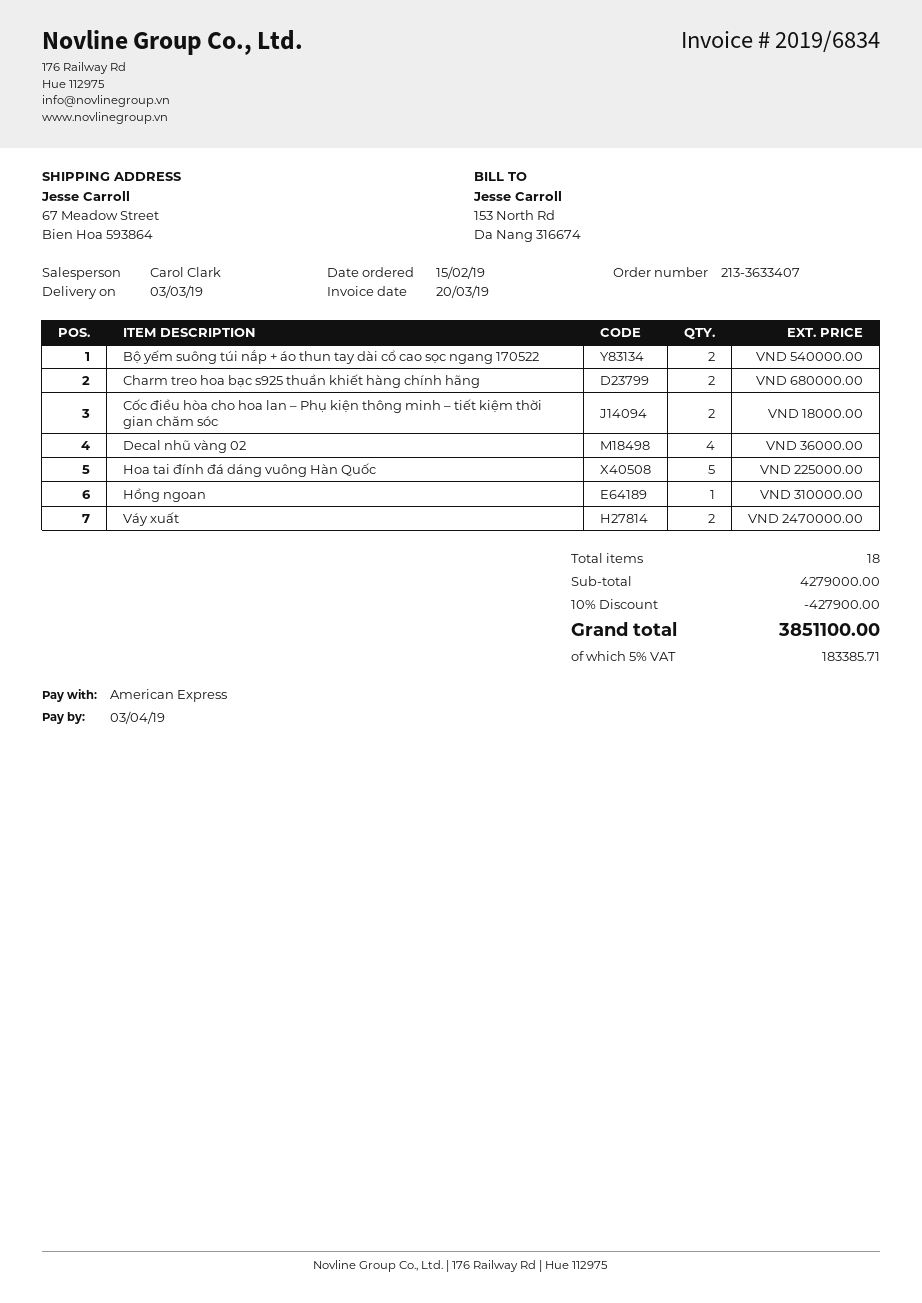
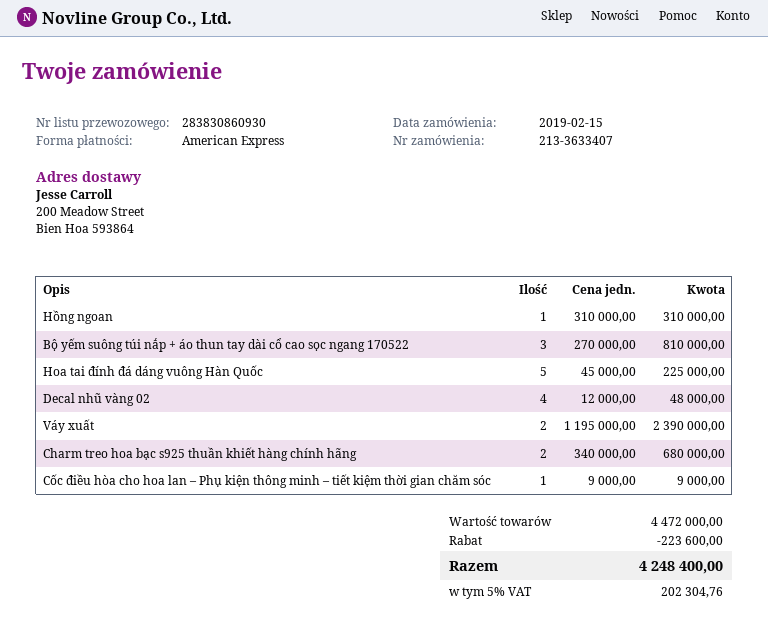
ship to: 67 Meadow Street, Bien Hoa 593864 -> 200 Meadow Street, Bien Hoa 593864
Bộ yếm suông túi nắp + áo thun tay dài cổ cao sọc ngang 170522: 2 for 540000.00 -> 3 for 810000.00
Cốc điều hòa cho hoa lan – Phụ kiện thông minh – tiết kiệm thời gian chăm sóc: 2 for 18000.00 -> 1 for 9000.00
Decal nhũ vàng 02: 4 for 36000.00 -> 4 for 48000.00
Váy xuất: 2 for 2470000.00 -> 2 for 2390000.00
subtotal: 4279000.00 -> 4472000.00
discount: 427900.00 -> 223600.00
tax: 5% = 183385.71 -> 5% = 202304.76
total: 3851100.00 -> 4248400.00

